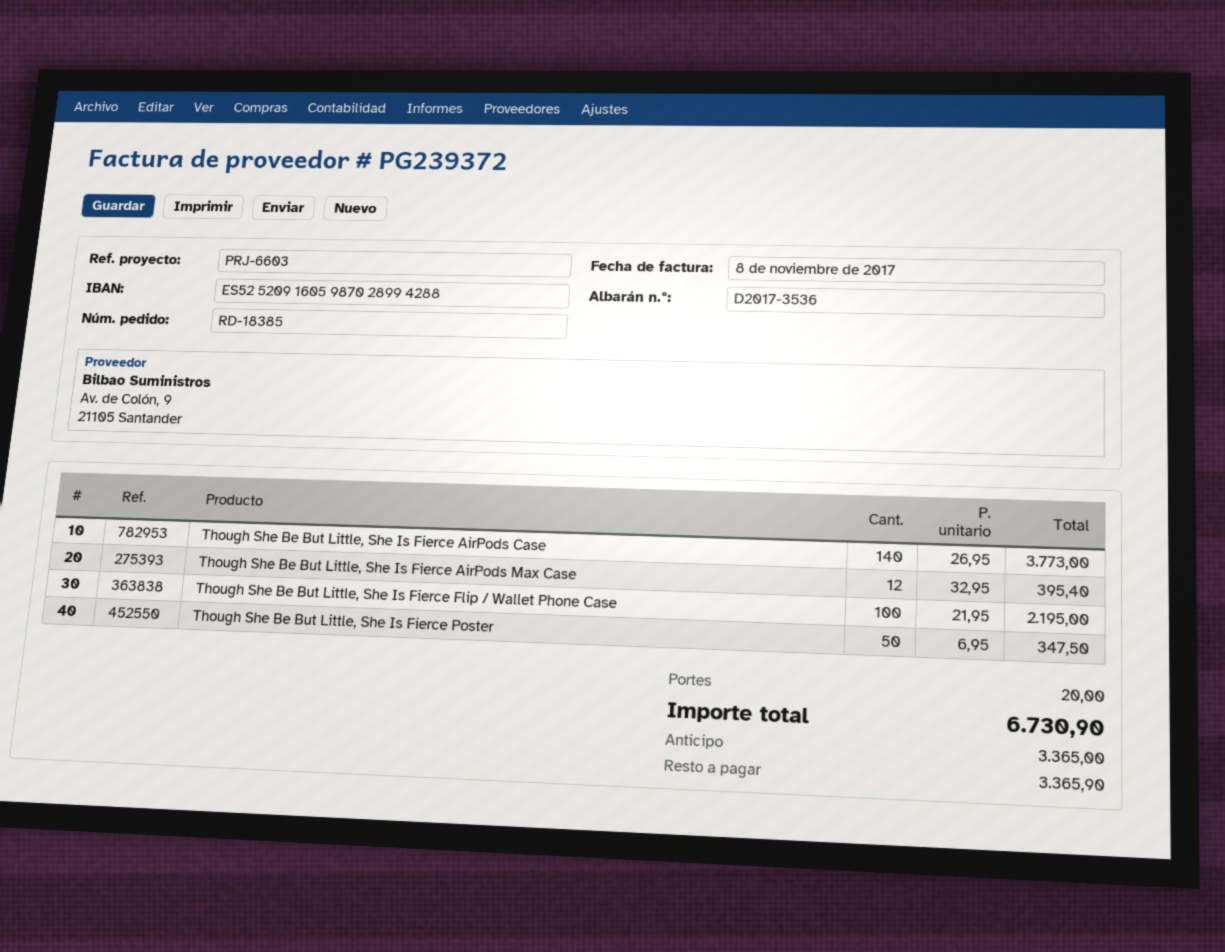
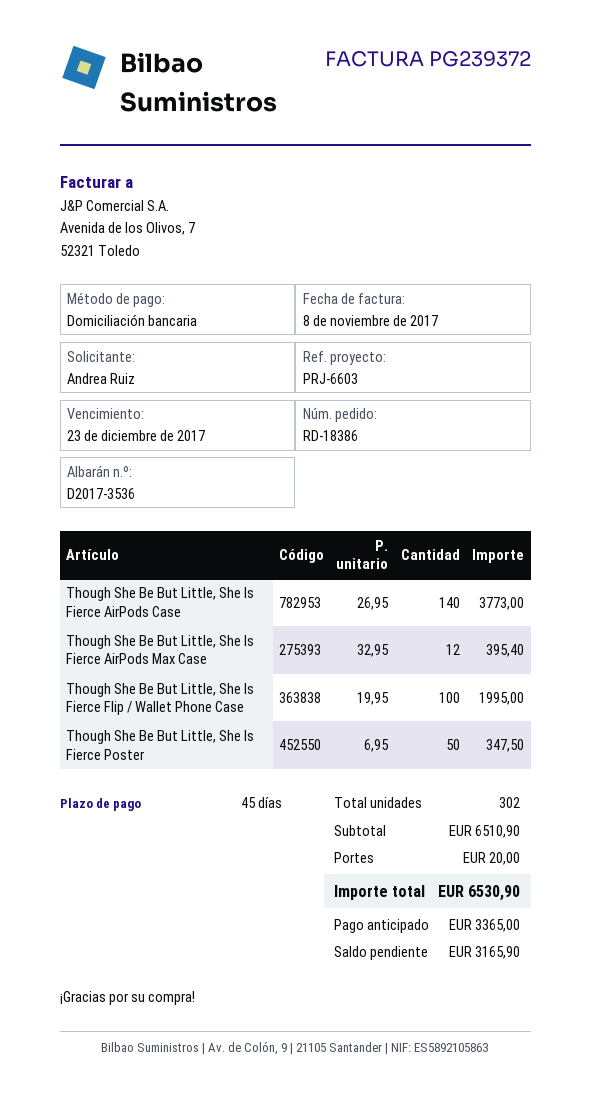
order number: RD-18385 -> RD-18386
Though She Be But Little, She Is Fierce Flip / Wallet Phone Case: 100 x 21.95 = 2195.00 -> 100 x 19.95 = 1995.00
total: 6730.90 -> 6530.90
balance: 3365.90 -> 3165.90

